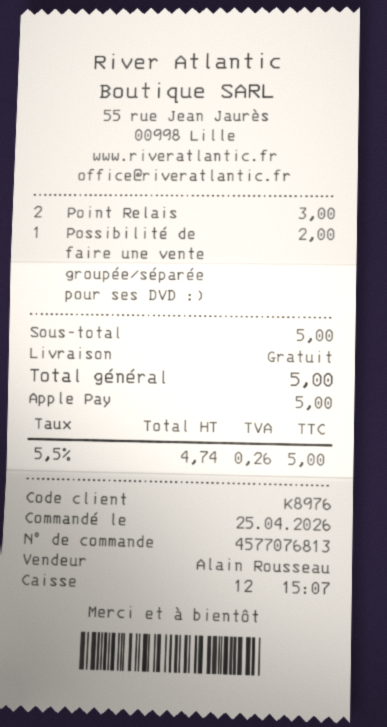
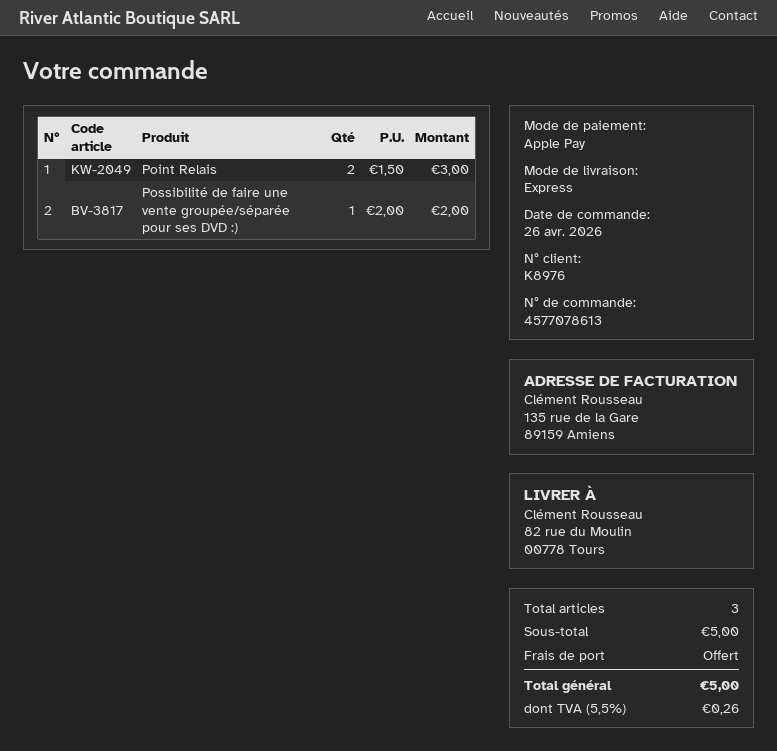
order number: 4577076813 -> 4577078613
order date: 2026-04-25 -> 2026-04-26

